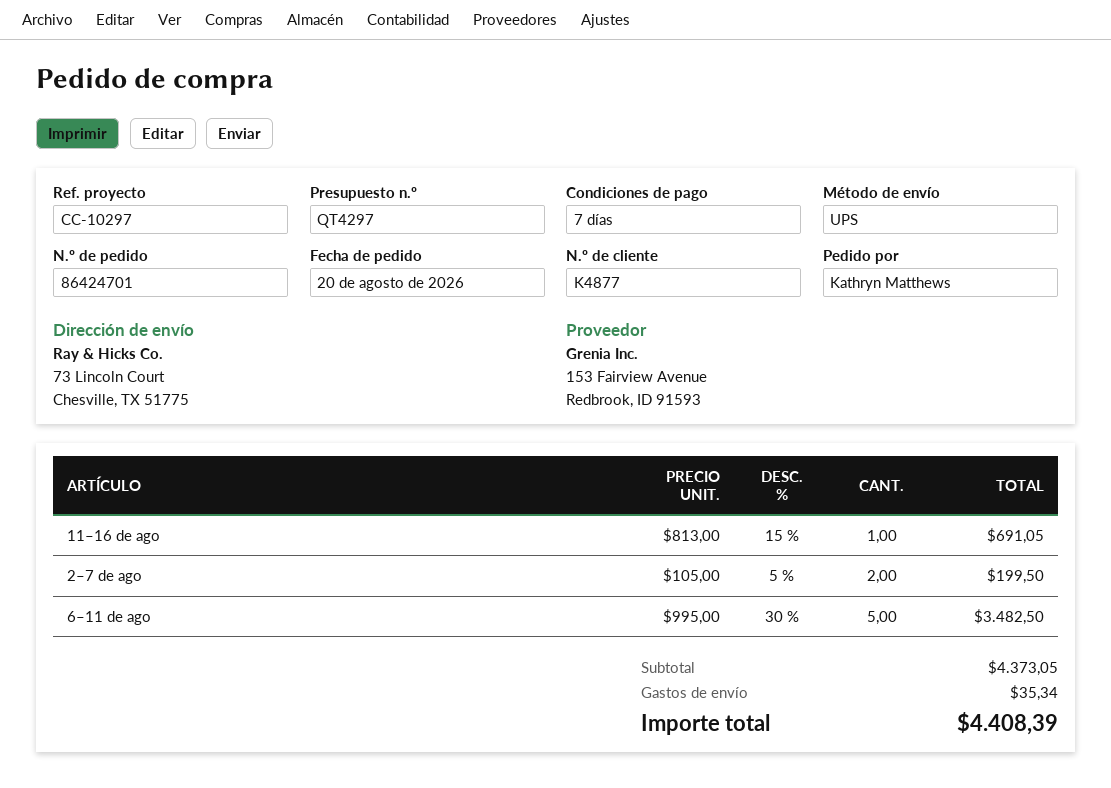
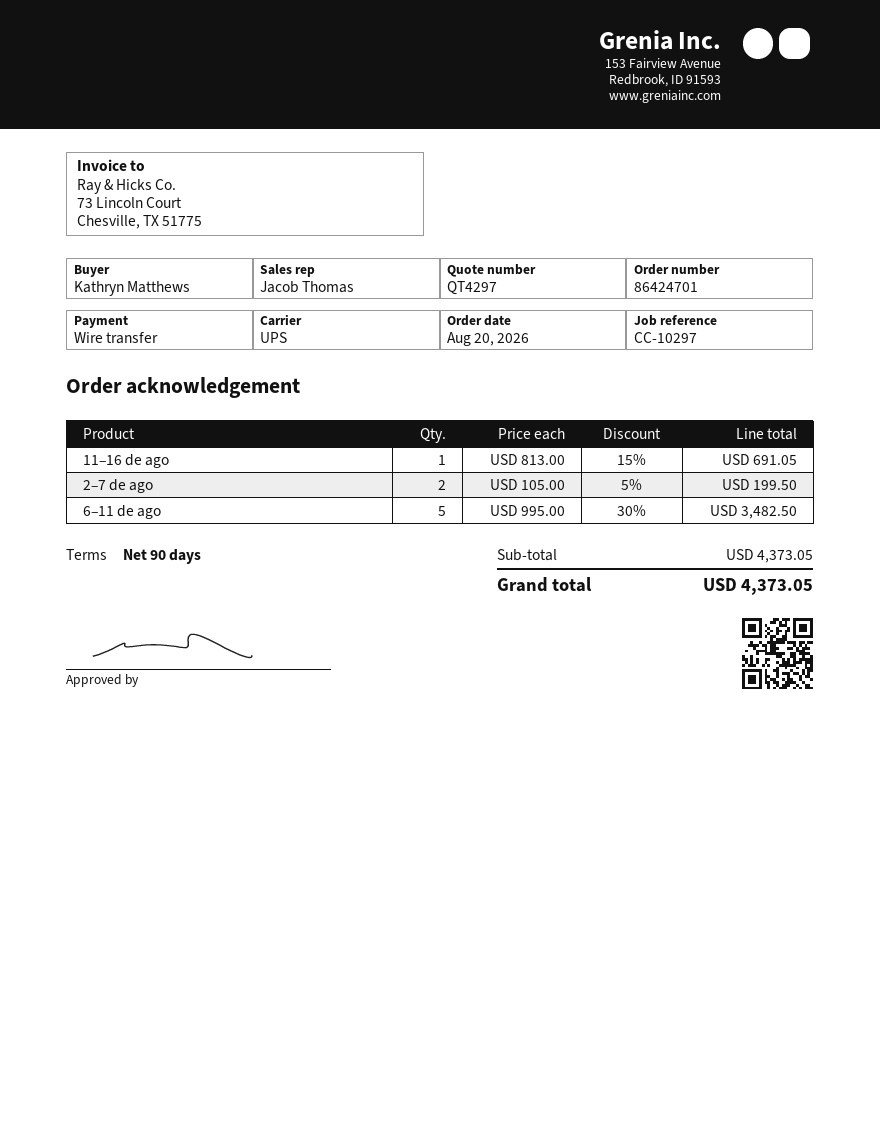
payment terms: 7 days -> 90 days
shipping: 35.34 -> none
total: 4408.39 -> 4373.05

